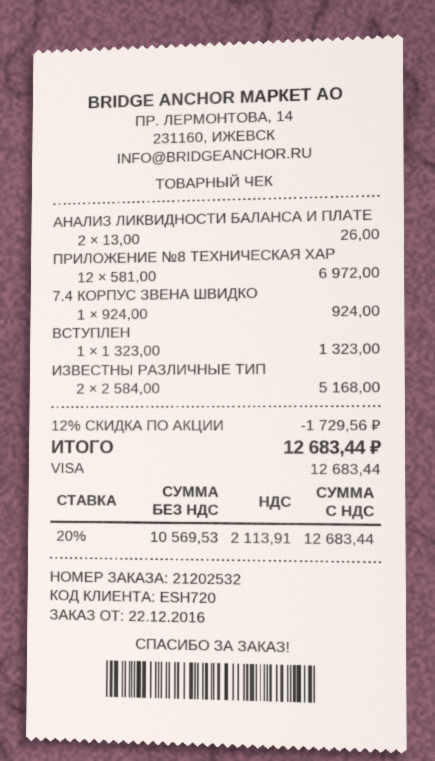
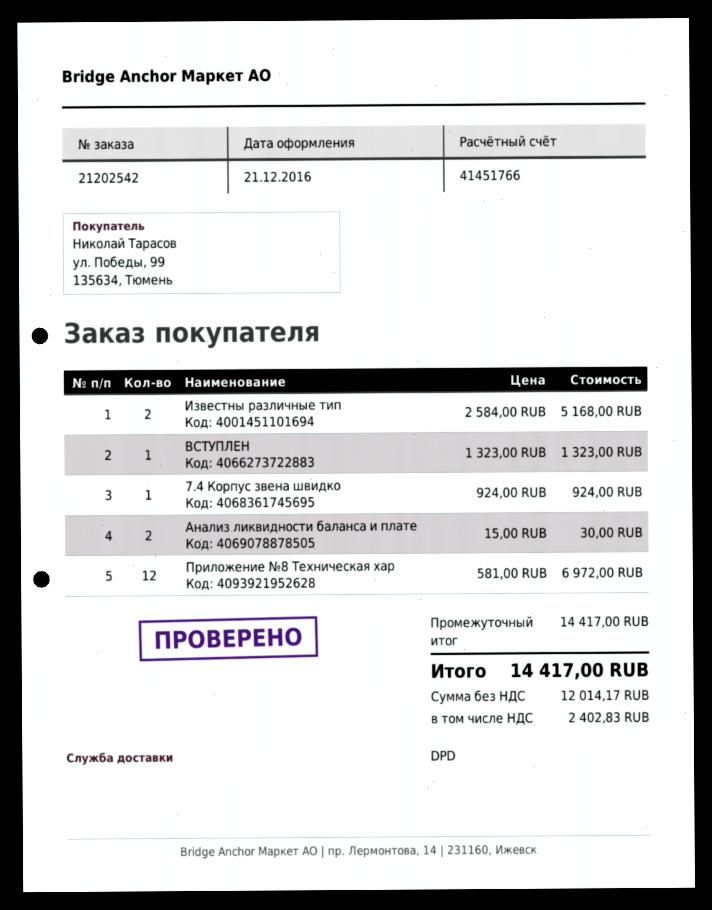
order number: 21202532 -> 21202542
order date: 2016-12-22 -> 2016-12-21
АНАЛИЗ ЛИКВИДНОСТИ БАЛАНСА И ПЛАТЕ: 2 x 13.00 = 26.00 -> 2 x 15.00 = 30.00
discount: 12% = 1729.56 -> none
net: 10569.53 -> 12014.17
tax: 2113.91 -> 2402.83
total: 12683.44 -> 14417.00

